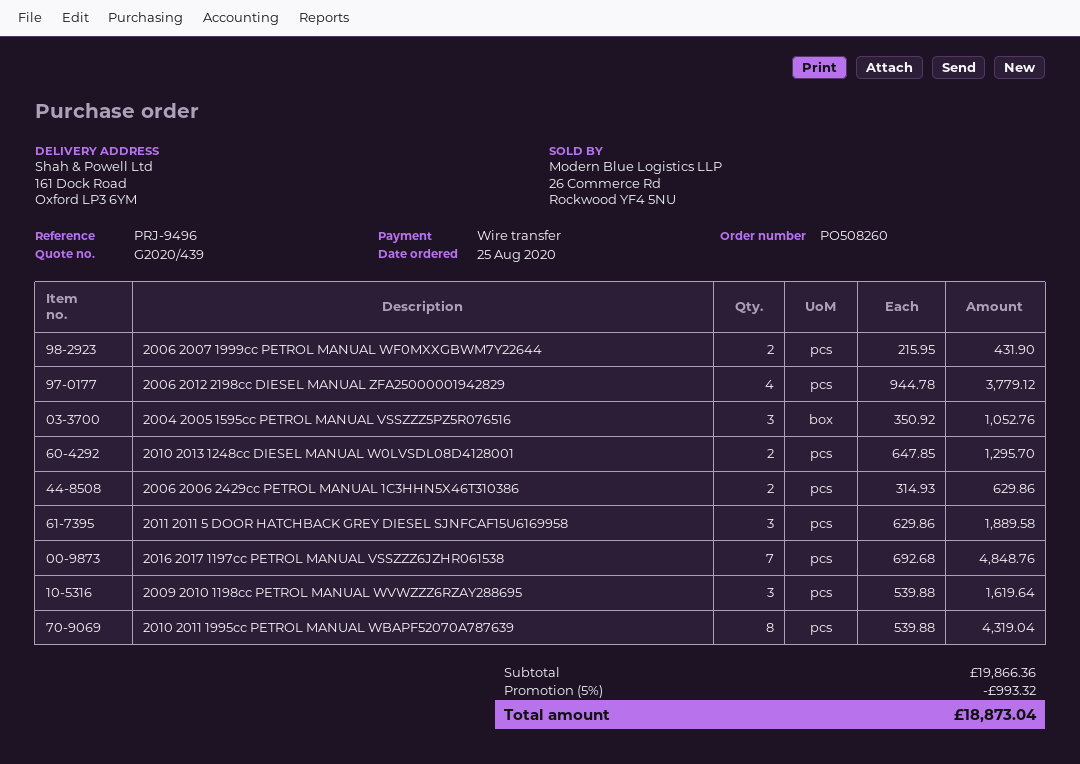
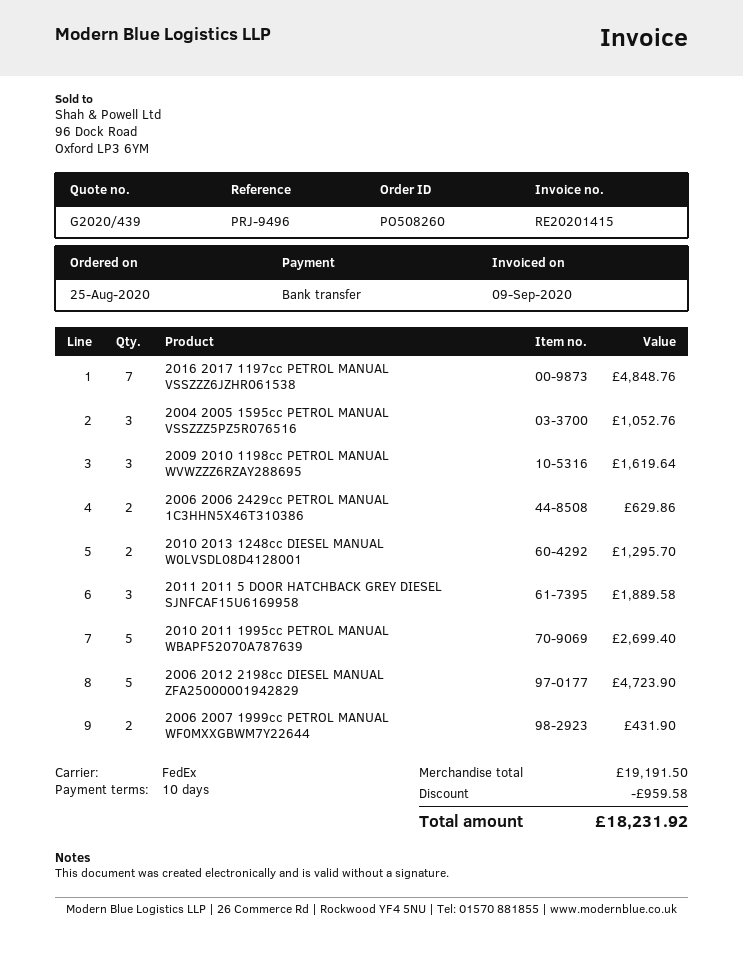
2006 2012 2198cc DIESEL MANUAL ZFA25000001942829: 4 for 3779.12 -> 5 for 4723.90
2010 2011 1995cc PETROL MANUAL WBAPF52070A787639: 8 for 4319.04 -> 5 for 2699.40
subtotal: 19866.36 -> 19191.50
discount: 993.32 -> 959.58
total: 18873.04 -> 18231.92

